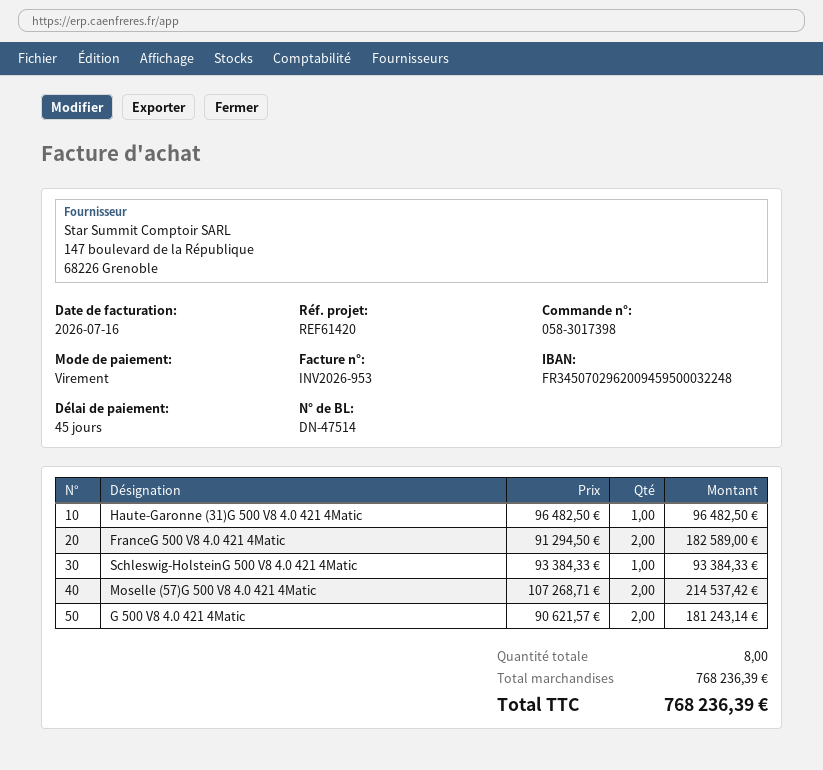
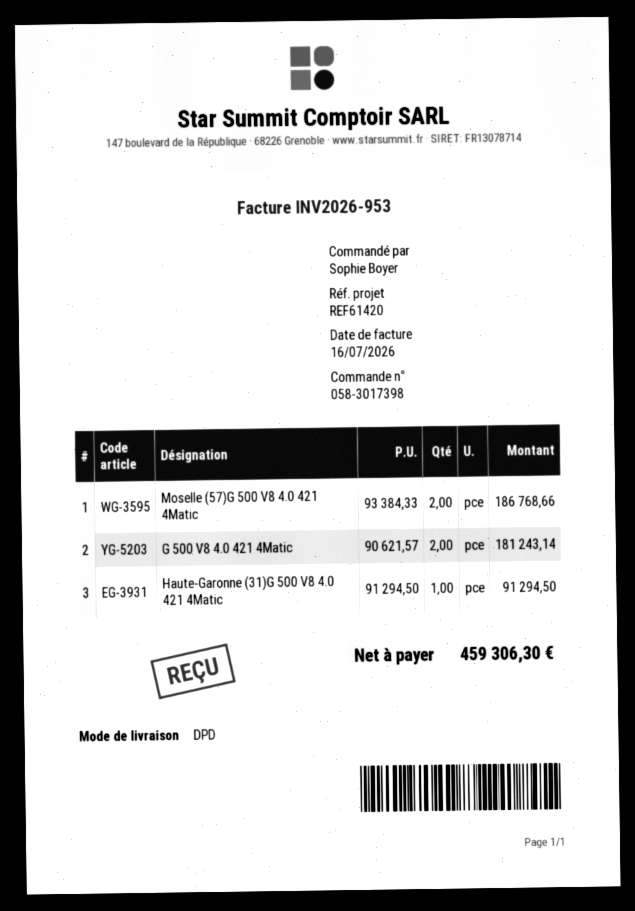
Haute-Garonne (31)G 500 V8 4.0 421 4Matic: 1 x 96482.50 = 96482.50 -> 1 x 91294.50 = 91294.50
FranceG 500 V8 4.0 421 4Matic: 2 x 91294.50 = 182589.00 -> none
Schleswig-HolsteinG 500 V8 4.0 421 4Matic: 1 x 93384.33 = 93384.33 -> none
Moselle (57)G 500 V8 4.0 421 4Matic: 2 x 107268.71 = 214537.42 -> 2 x 93384.33 = 186768.66
total: 768236.39 -> 459306.30

